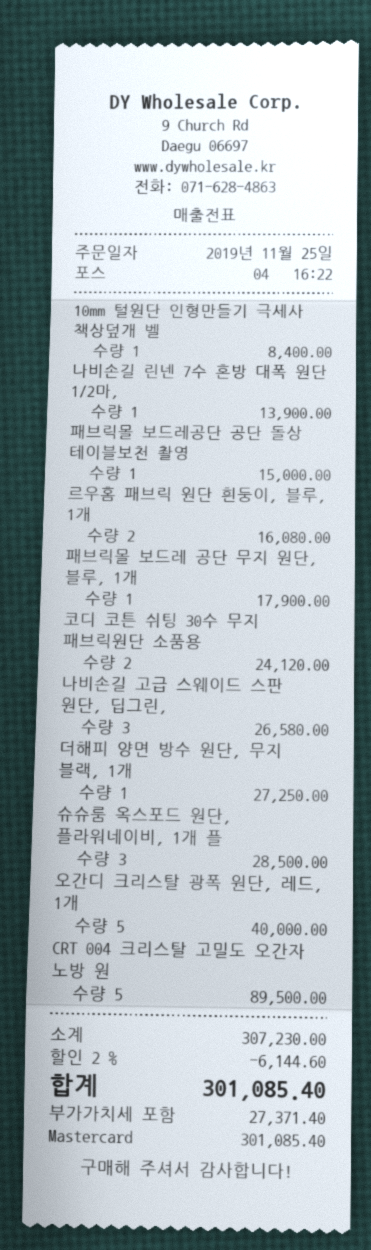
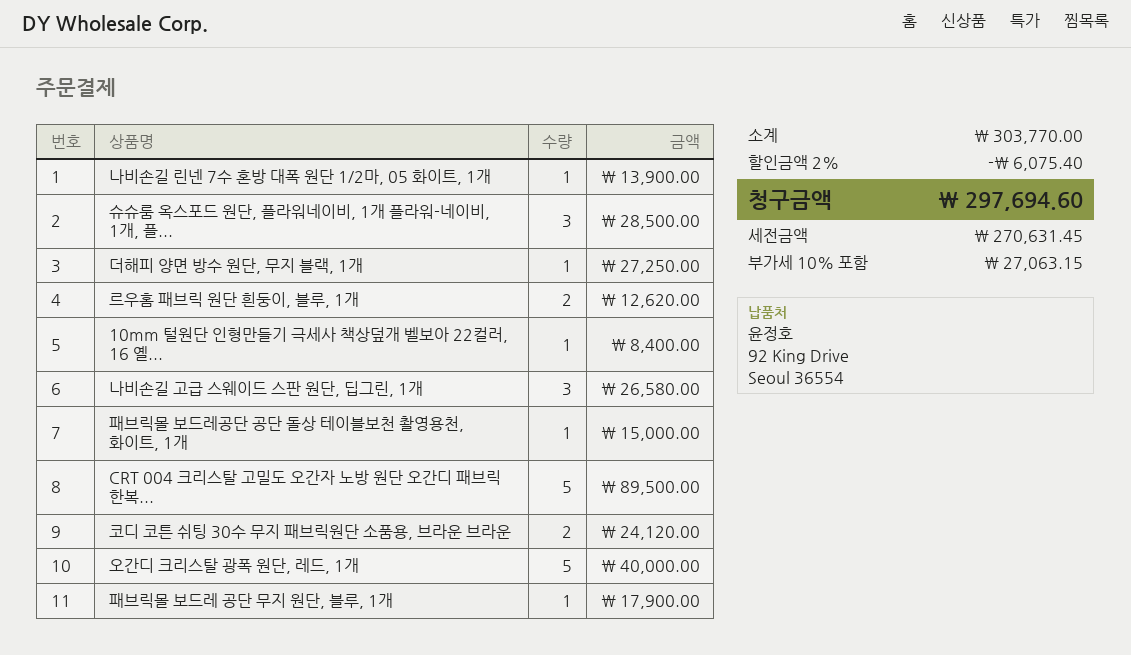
르우홈 패브릭 원단 흰둥이, 블루, 1개: 2 for 16080.00 -> 2 for 12620.00
subtotal: 307230.00 -> 303770.00
discount: 2% = 6144.60 -> 2% = 6075.40
tax: 27371.40 -> 27063.15
total: 301085.40 -> 297694.60

